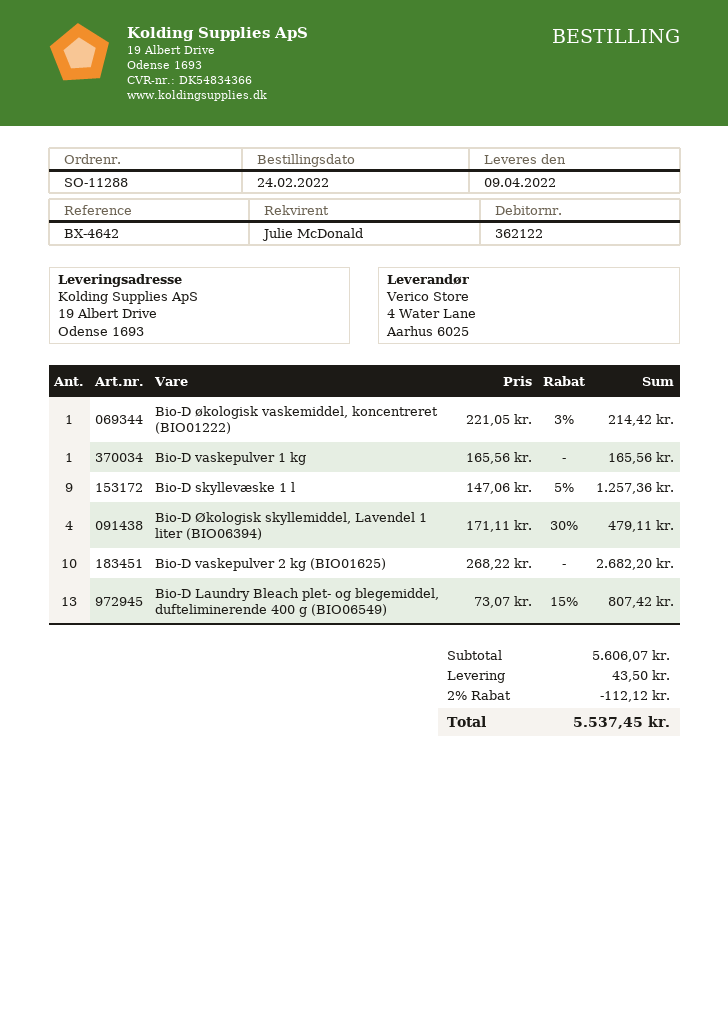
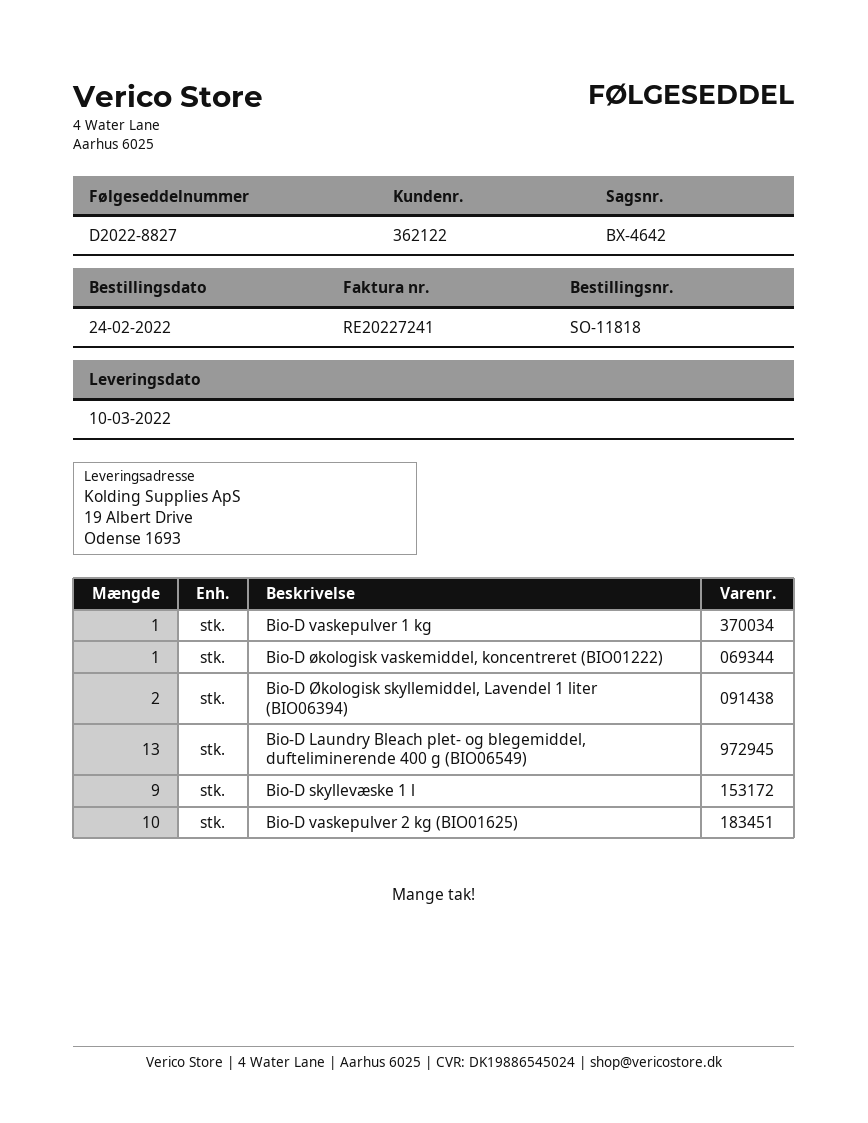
order number: SO-11288 -> SO-11818
delivery date: 2022-04-09 -> 2022-03-10
Bio-D Økologisk skyllemiddel, Lavendel 1 liter (BIO06394): 4 -> 2

